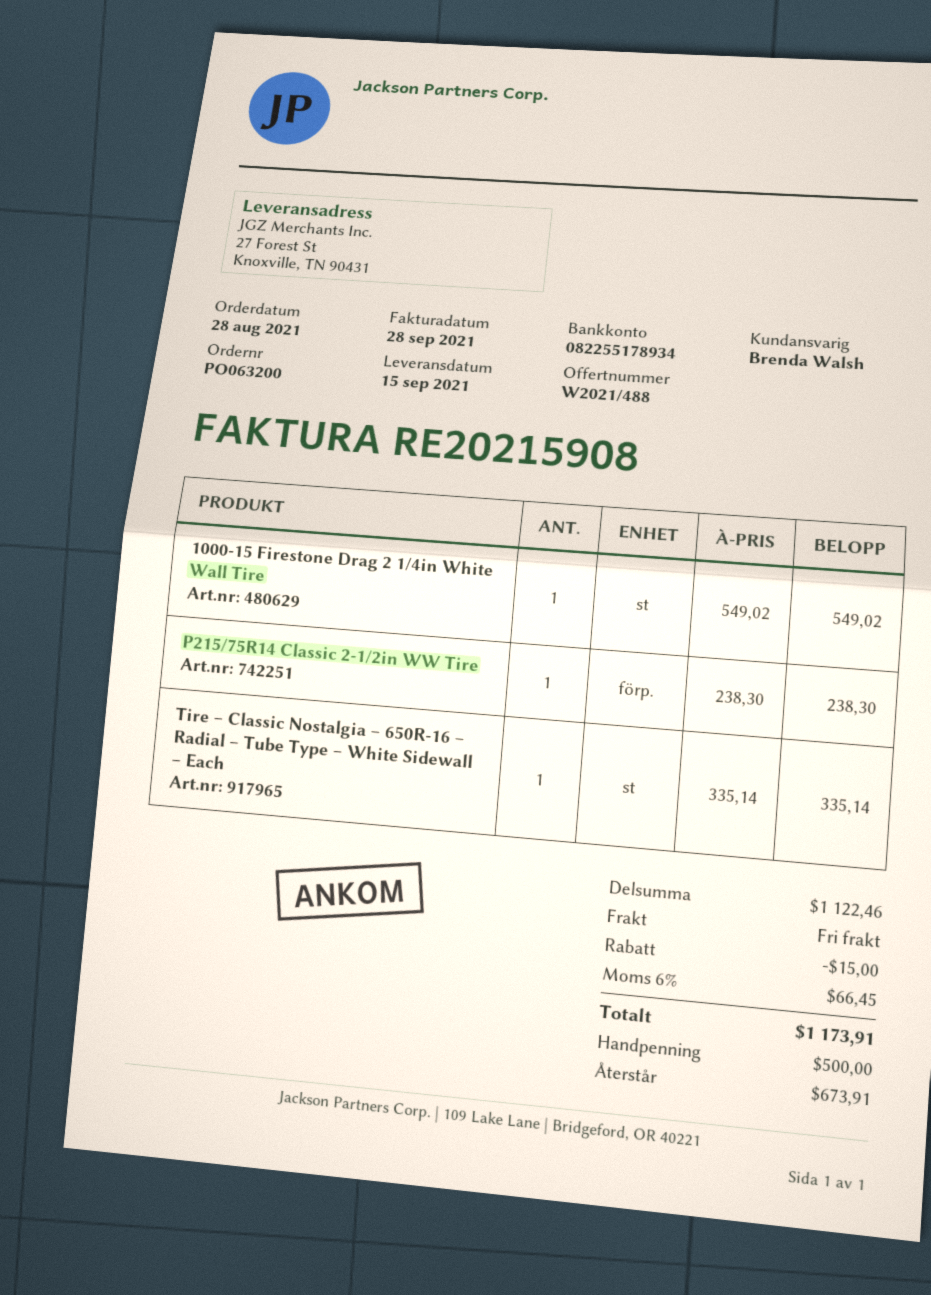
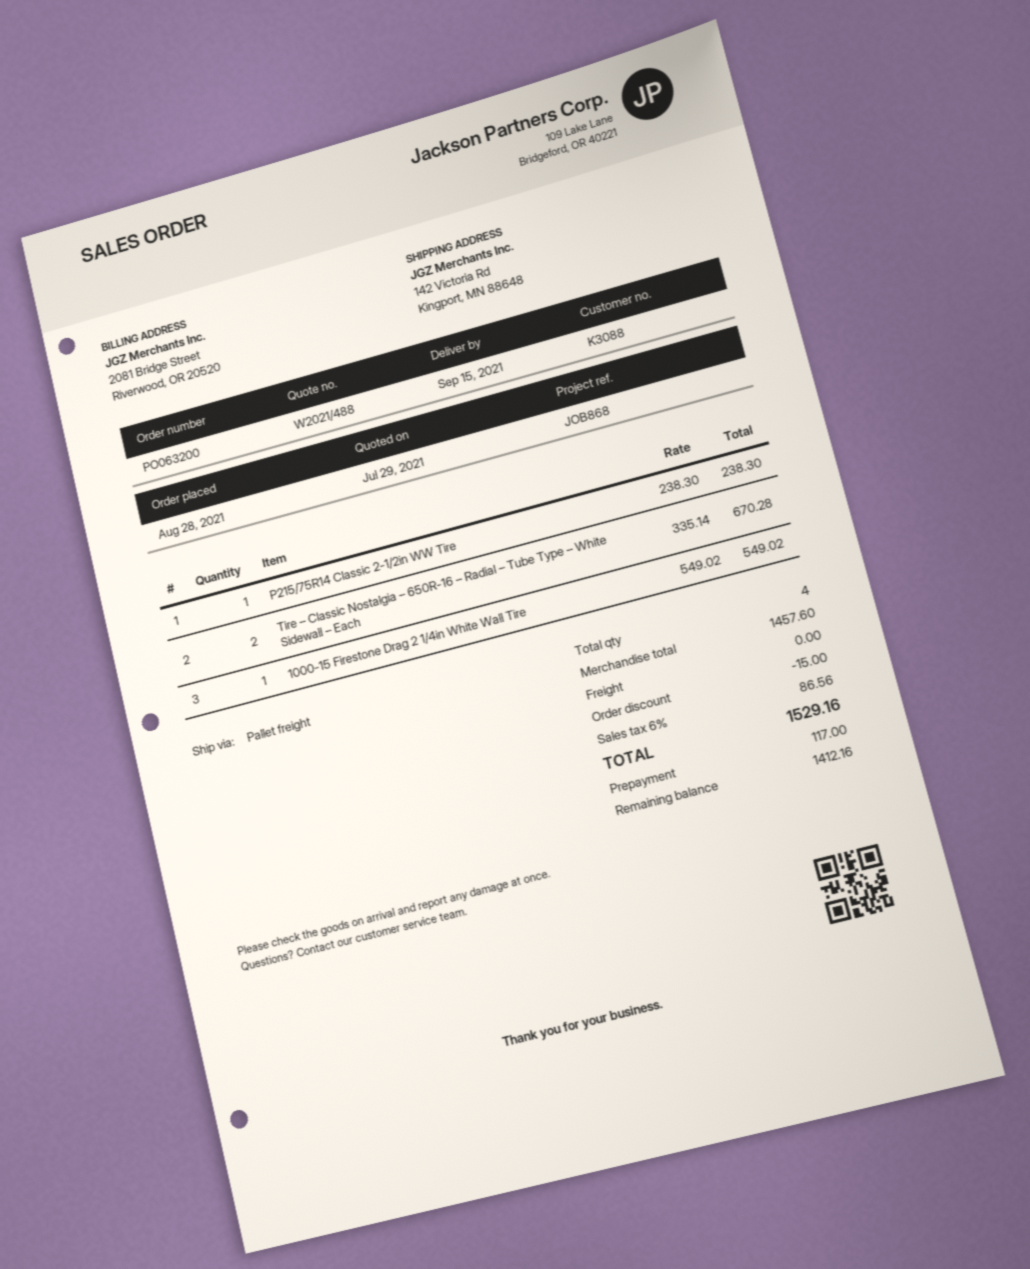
ship to: 27 Forest St, Knoxville, TN 90431 -> 142 Victoria Rd, Kingport, MN 88648
Tire – Classic Nostalgia – 650R-16 – Radial – Tube Type – White Sidewall – Each: 1 x 335.14 = 335.14 -> 2 x 335.14 = 670.28
subtotal: 1122.46 -> 1457.60
tax: 6% = 66.45 -> 6% = 86.56
total: 1173.91 -> 1529.16
deposit: 500.00 -> 117.00
balance: 673.91 -> 1412.16

